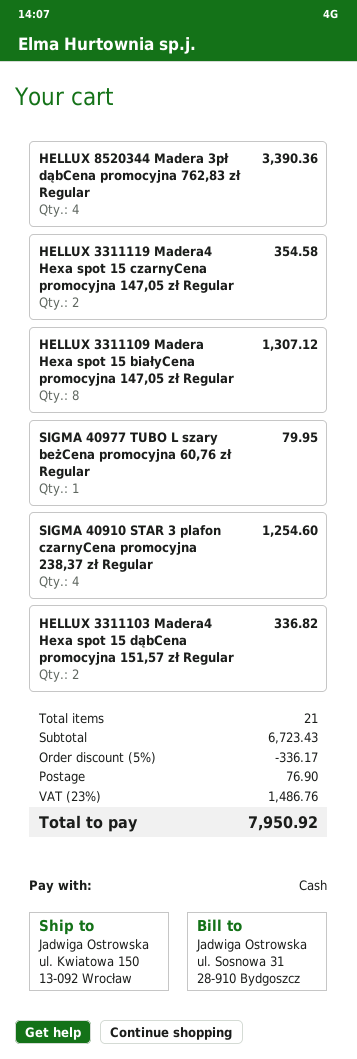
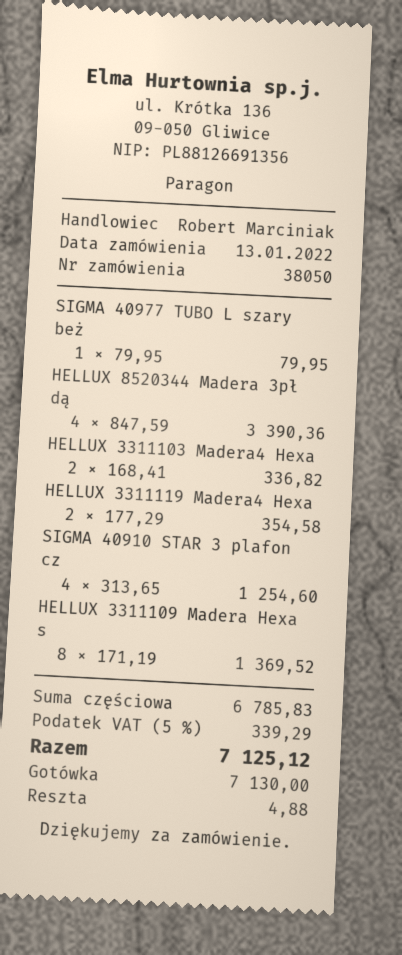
HELLUX 3311109 Madera Hexa spot 15 białyCena promocyjna 147,05 zł Regular: 8 for 1307.12 -> 8 for 1369.52
subtotal: 6723.43 -> 6785.83
discount: 5% = 336.17 -> none
shipping: 76.90 -> none
tax: 23% = 1486.76 -> 5% = 339.29
total: 7950.92 -> 7125.12

